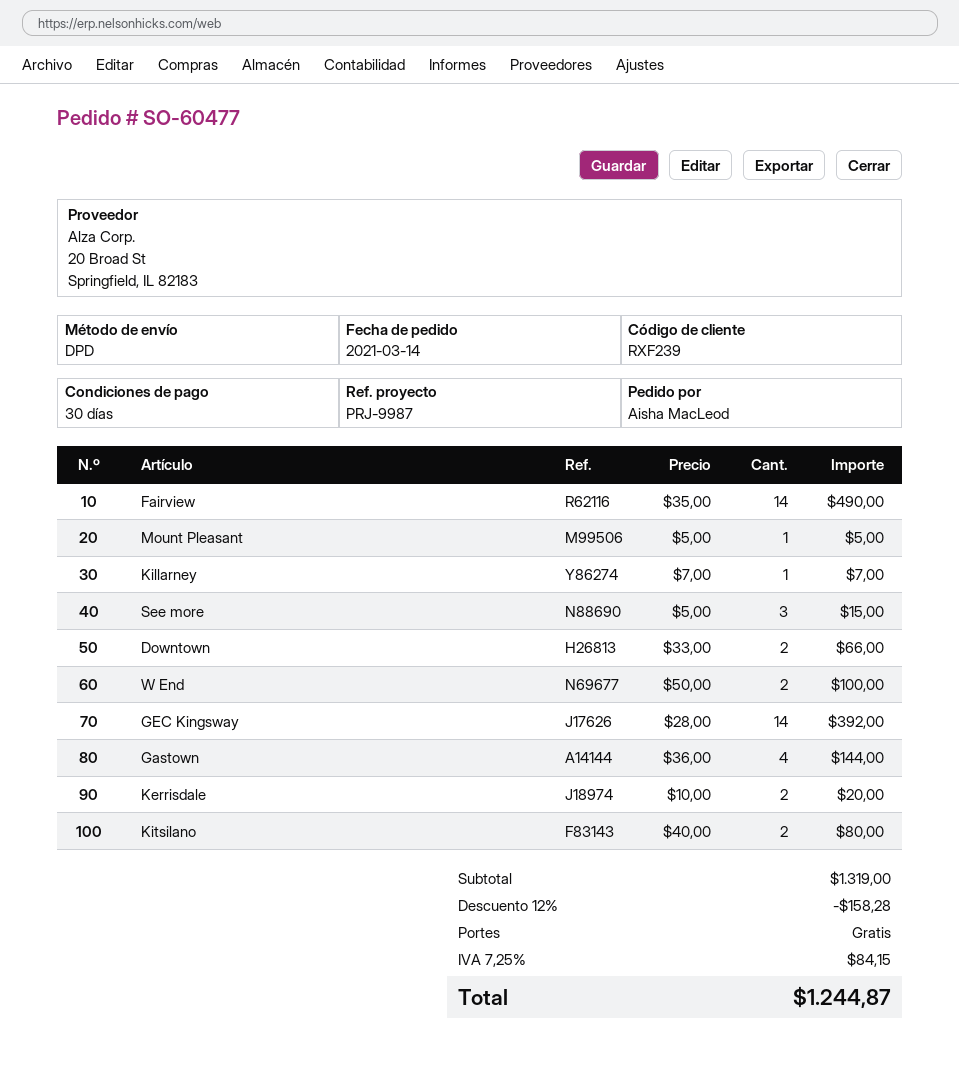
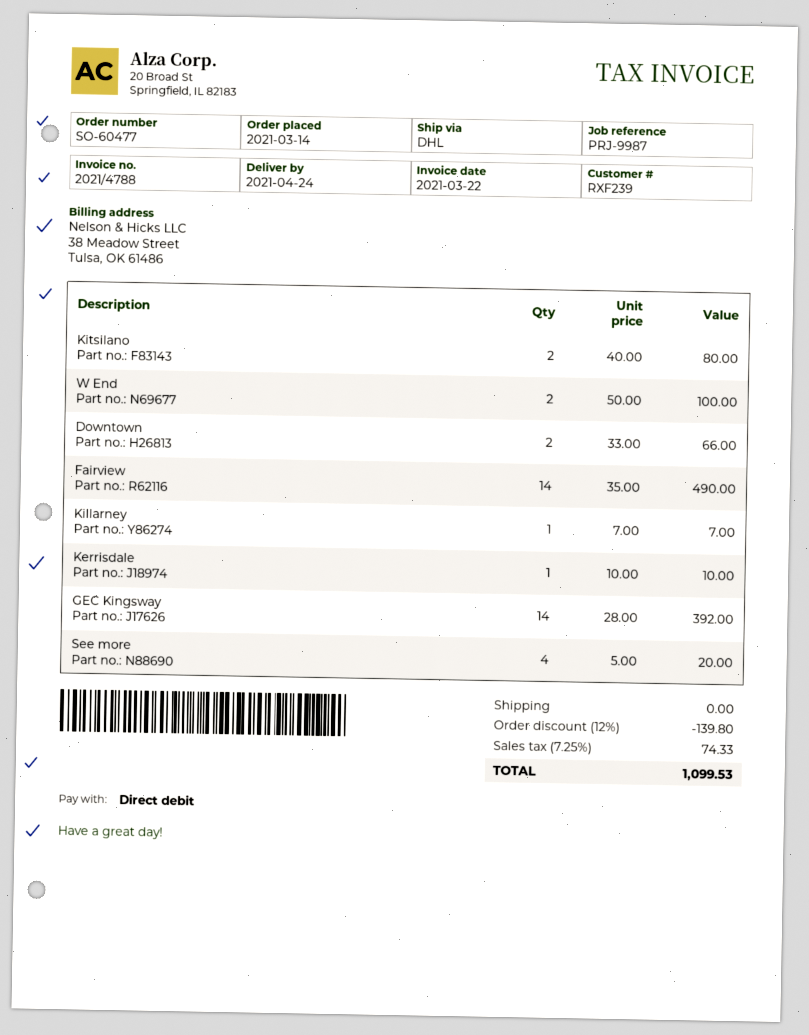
shipping method: DPD -> DHL
Mount Pleasant: 1 x 5.00 = 5.00 -> none
See more: 3 x 5.00 = 15.00 -> 4 x 5.00 = 20.00
Gastown: 4 x 36.00 = 144.00 -> none
Kerrisdale: 2 x 10.00 = 20.00 -> 1 x 10.00 = 10.00
discount: 12% = 158.28 -> 12% = 139.80
tax: 7.25% = 84.15 -> 7.25% = 74.33
total: 1244.87 -> 1099.53

